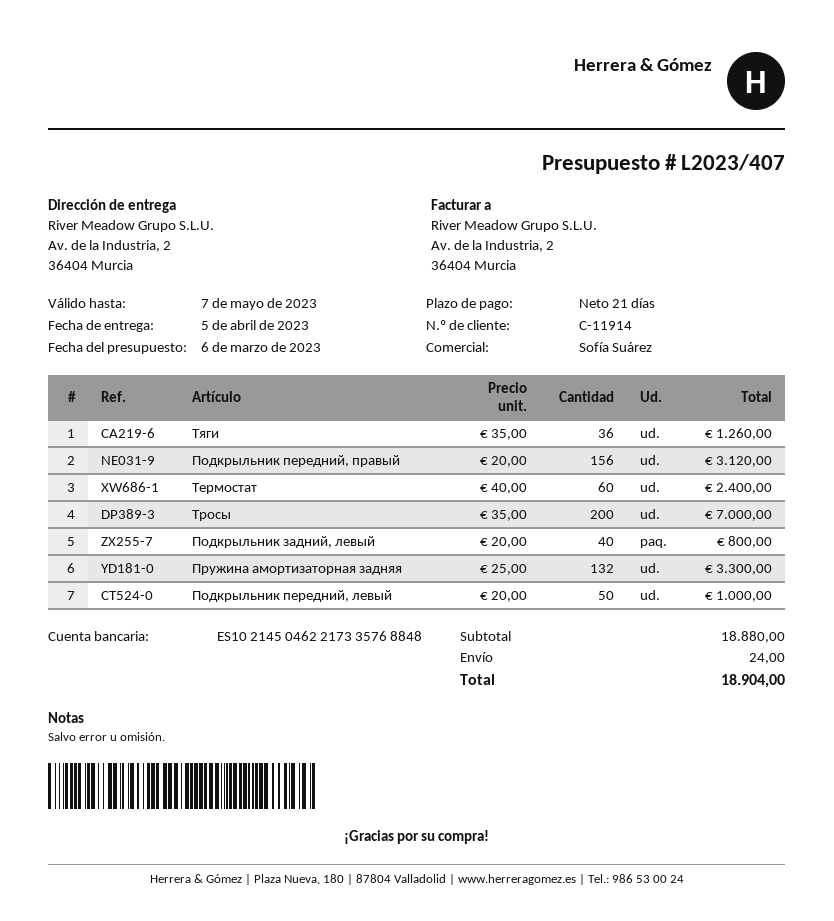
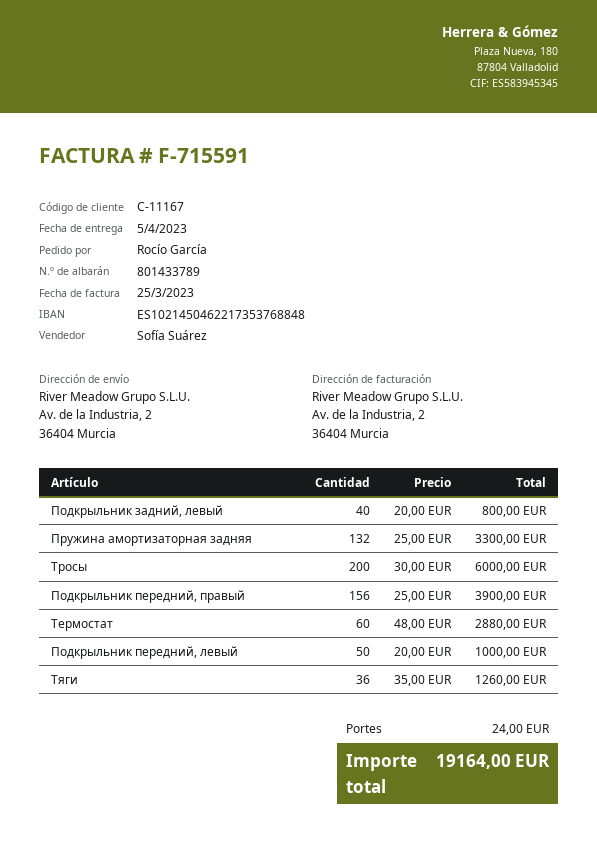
customer number: C-11914 -> C-11167
bank account: ES1021450462217335768848 -> ES1021450462217353768848
Подкрыльник передний, правый: 156 x 20.00 = 3120.00 -> 156 x 25.00 = 3900.00
Термостат: 60 x 40.00 = 2400.00 -> 60 x 48.00 = 2880.00
Тросы: 200 x 35.00 = 7000.00 -> 200 x 30.00 = 6000.00
total: 18904.00 -> 19164.00

